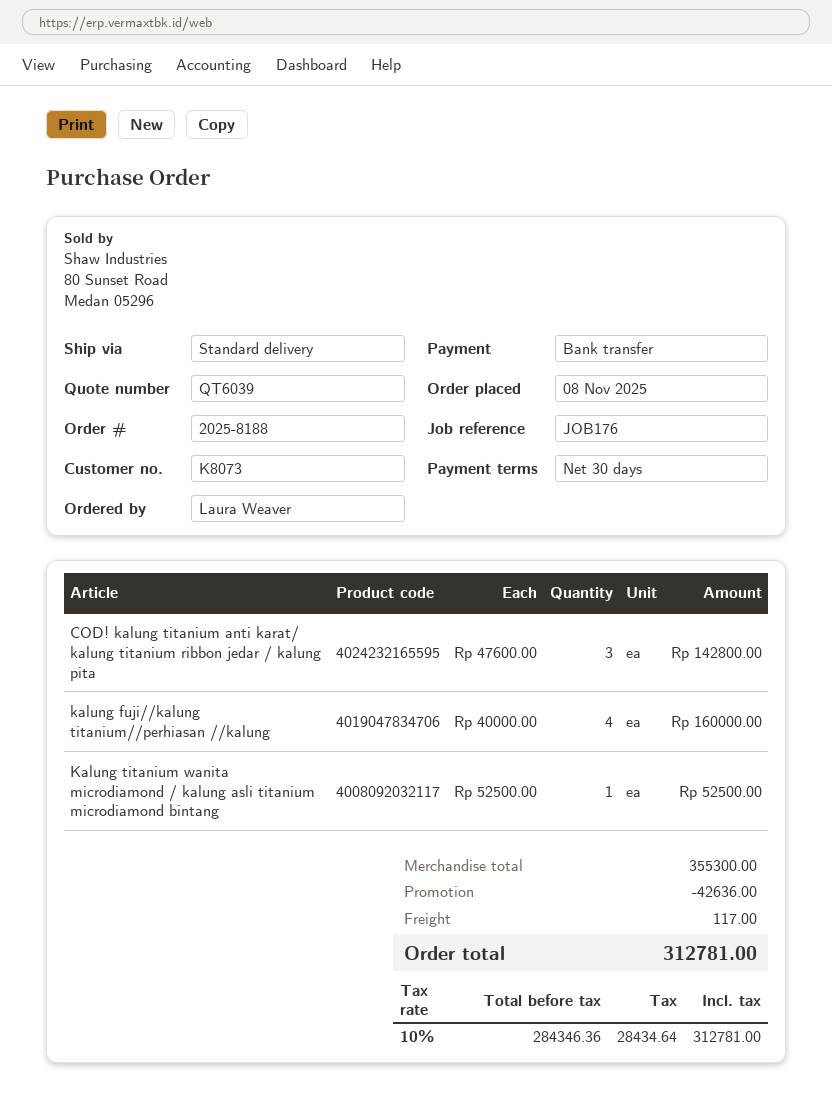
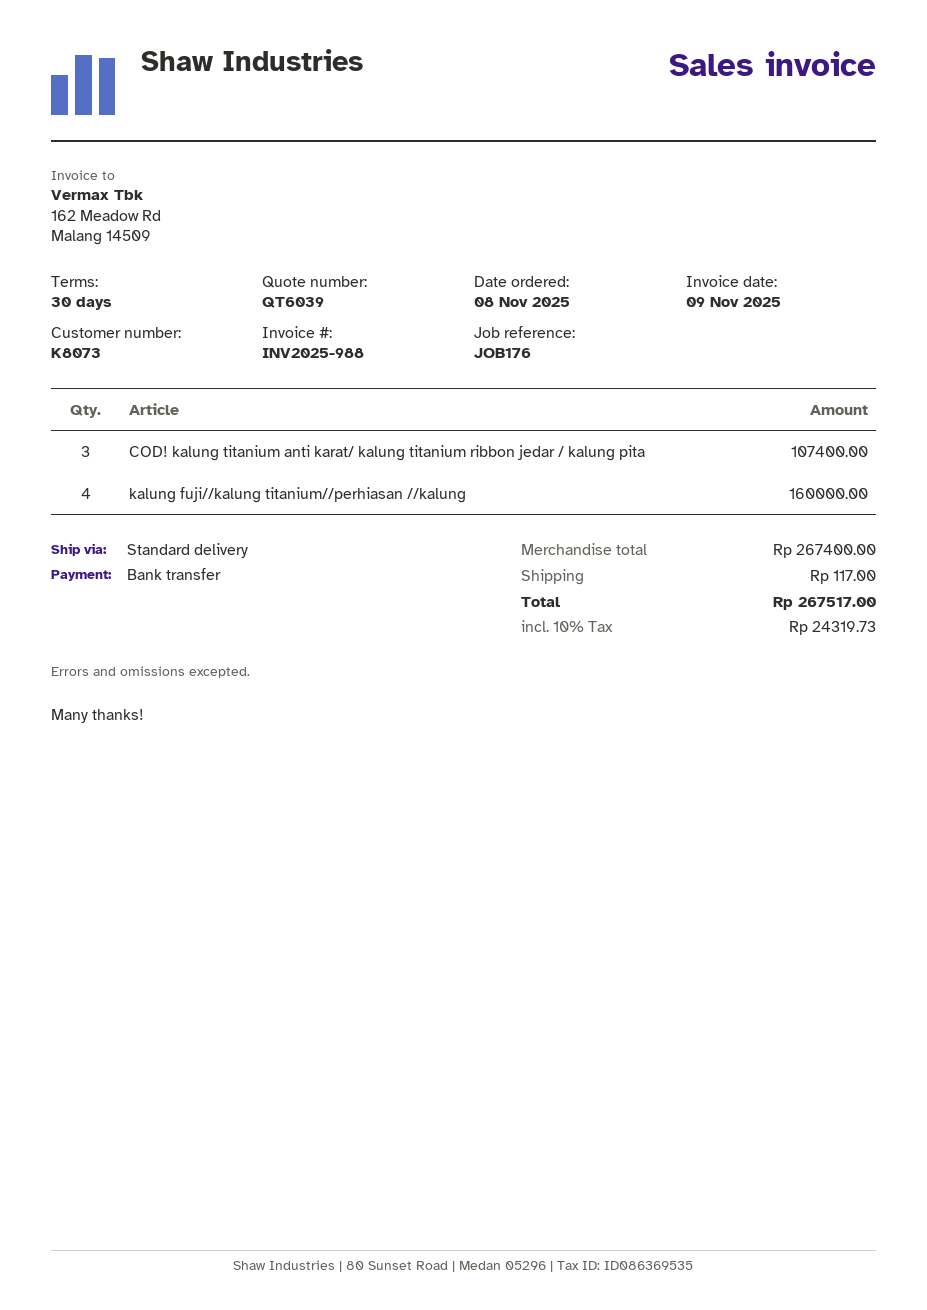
COD! kalung titanium anti karat/ kalung titanium ribbon jedar / kalung pita: 3 for 142800.00 -> 3 for 107400.00
Kalung titanium wanita microdiamond / kalung asli titanium microdiamond bintang: 1 for 52500.00 -> none
subtotal: 355300.00 -> 267400.00
discount: 42636.00 -> none
tax: 10% = 28434.64 -> 10% = 24319.73
total: 312781.00 -> 267517.00

